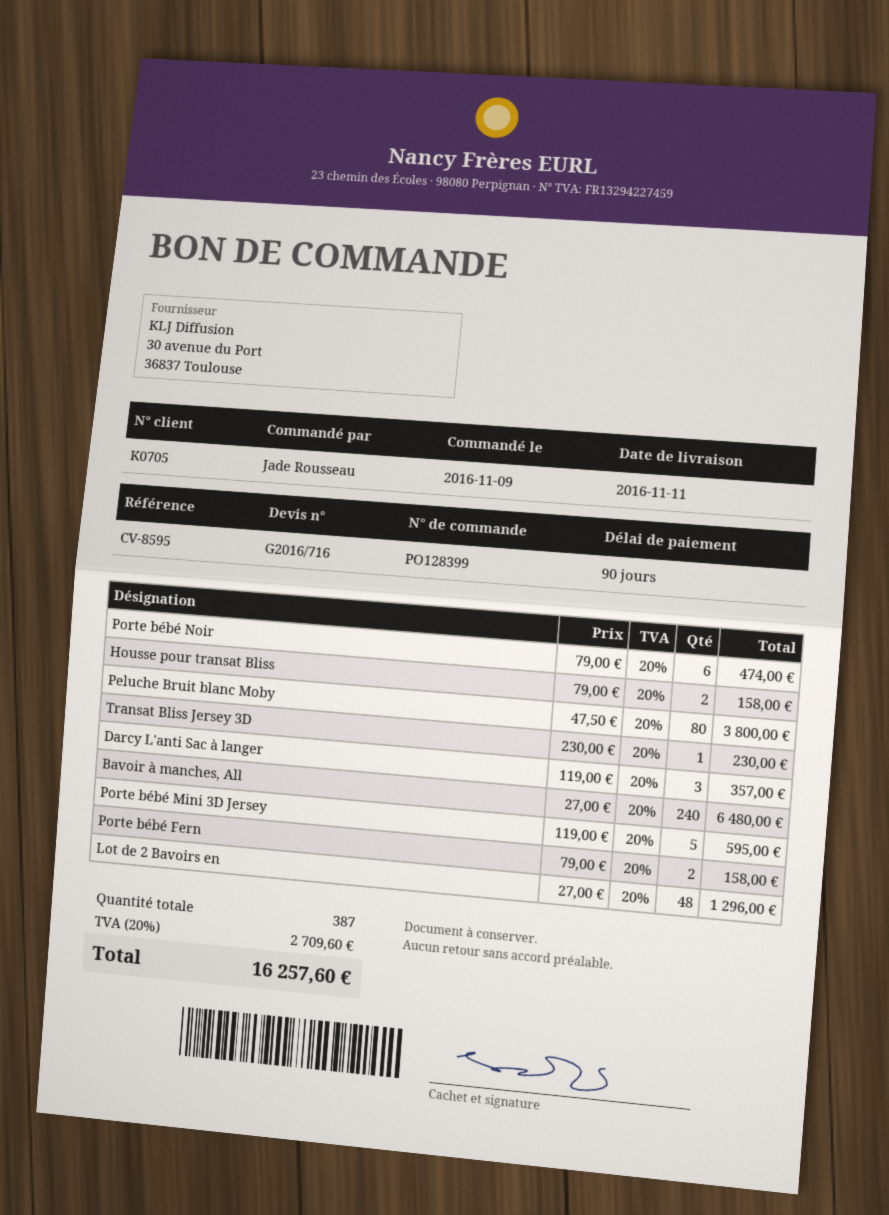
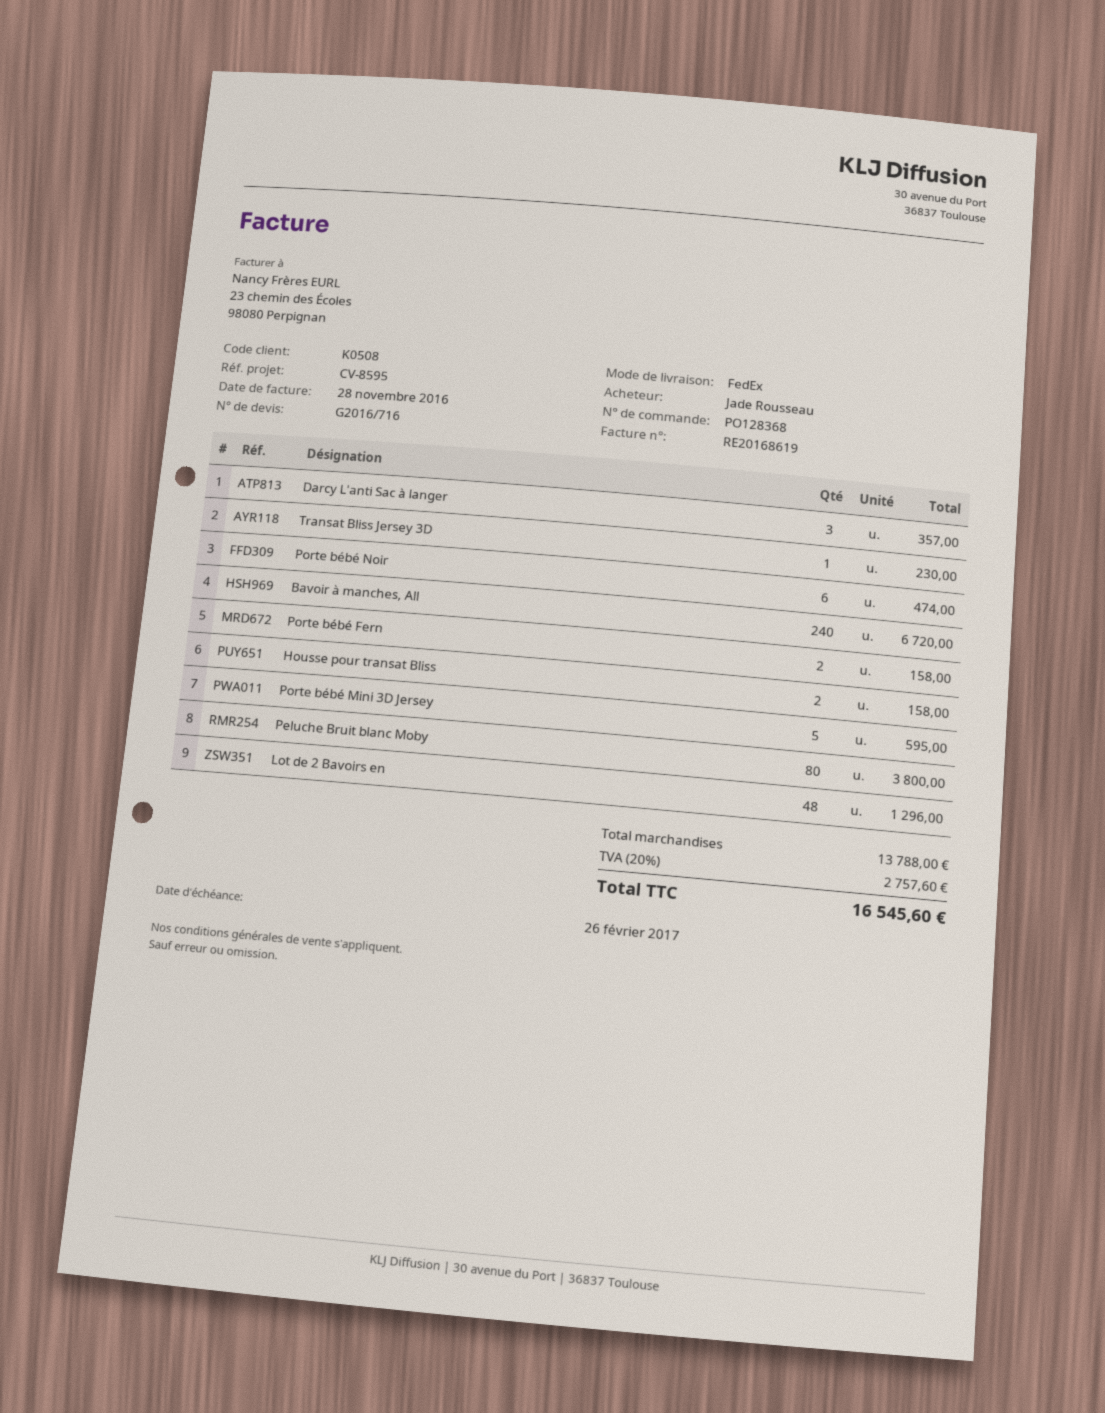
order number: PO128399 -> PO128368
customer number: K0705 -> K0508
Bavoir à manches, All: 240 for 6480.00 -> 240 for 6720.00
tax: 20% = 2709.60 -> 20% = 2757.60
total: 16257.60 -> 16545.60

